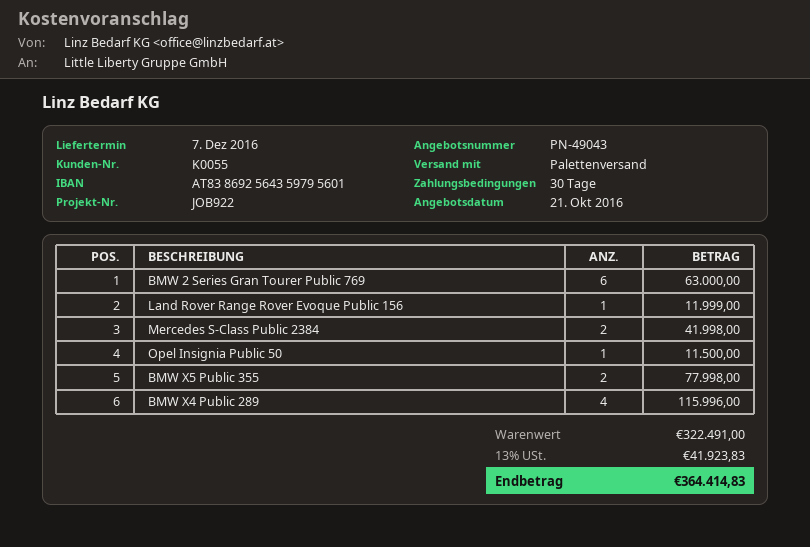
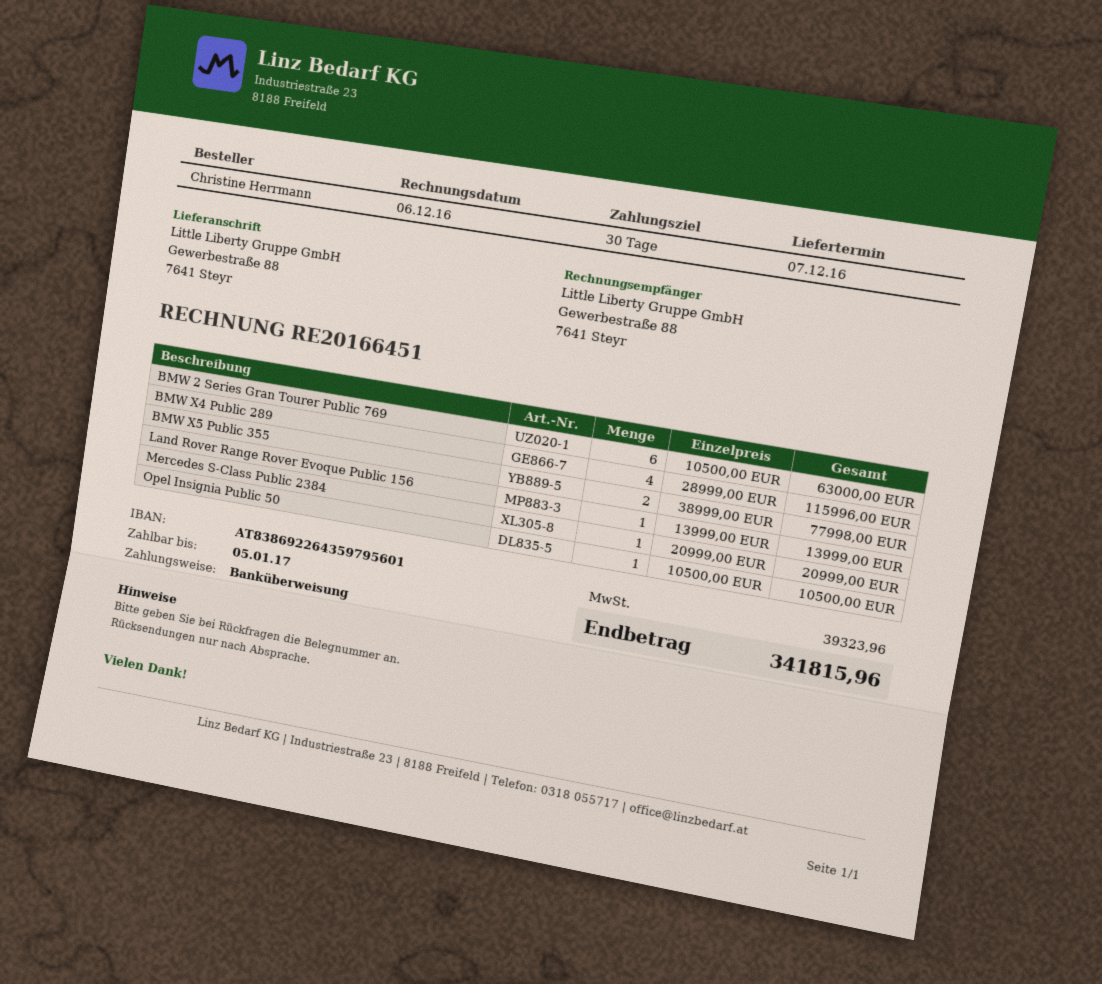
bank account: AT838692564359795601 -> AT838692264359795601
Land Rover Range Rover Evoque Public 156: 1 for 11999.00 -> 1 for 13999.00
Mercedes S-Class Public 2384: 2 for 41998.00 -> 1 for 20999.00
Opel Insignia Public 50: 1 for 11500.00 -> 1 for 10500.00
tax: 41923.83 -> 39323.96
total: 364414.83 -> 341815.96

